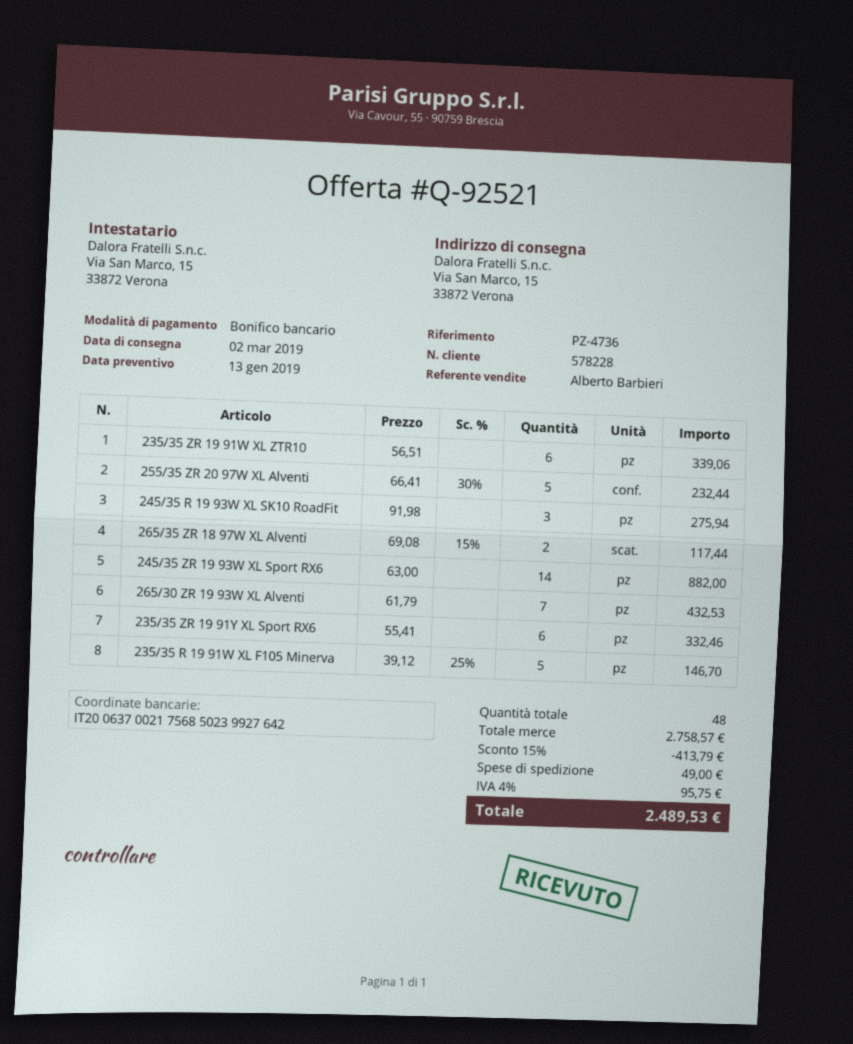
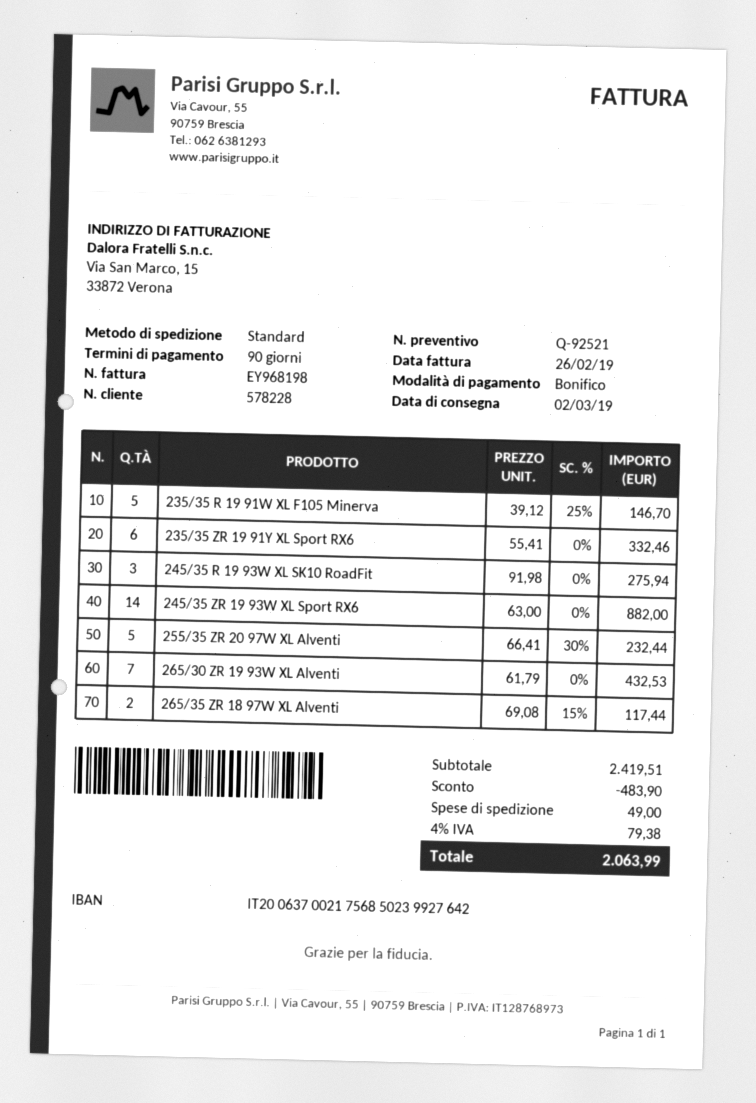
235/35 ZR 19 91W XL ZTR10: 6 x 56.51 = 339.06 -> none
subtotal: 2758.57 -> 2419.51
discount: 413.79 -> 483.90
tax: 4% = 95.75 -> 4% = 79.38
total: 2489.53 -> 2063.99

